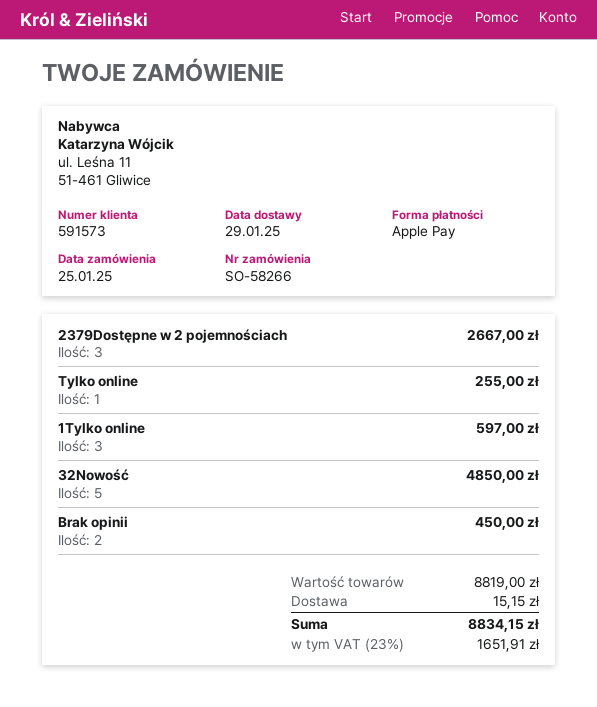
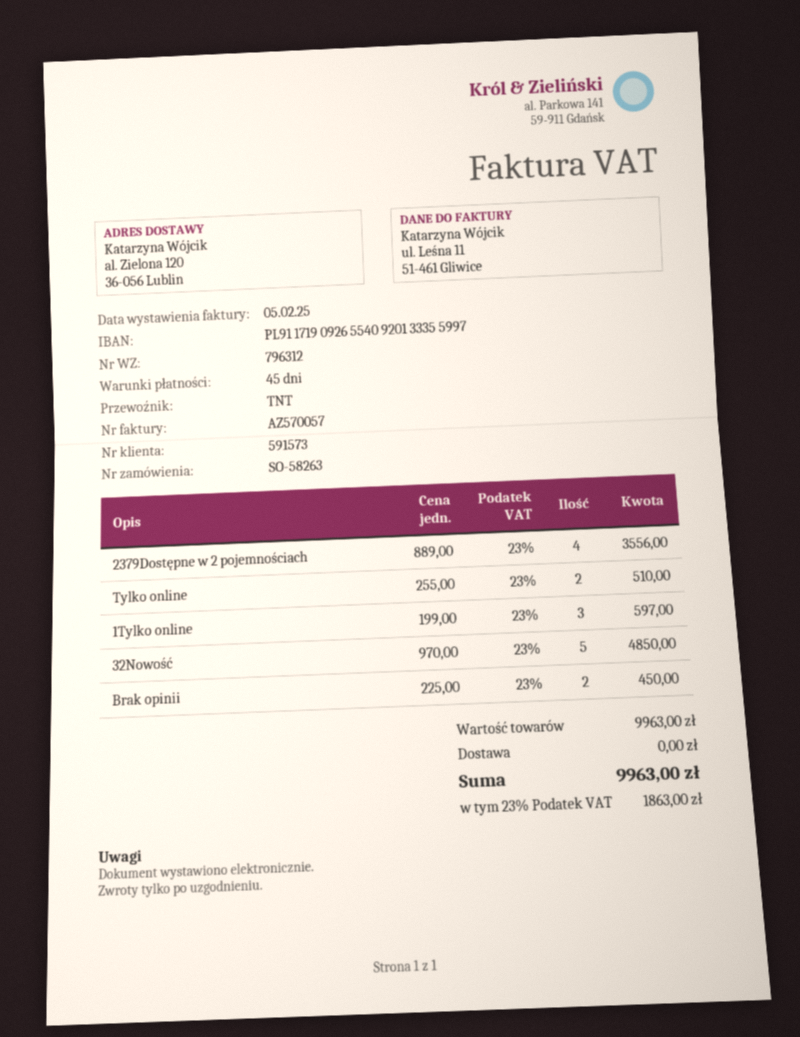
order number: SO-58266 -> SO-58263
2379Dostępne w 2 pojemnościach: 3 for 2667.00 -> 4 for 3556.00
Tylko online: 1 for 255.00 -> 2 for 510.00
subtotal: 8819.00 -> 9963.00
shipping: 15.15 -> 0.00
tax: 23% = 1651.91 -> 23% = 1863.00
total: 8834.15 -> 9963.00

